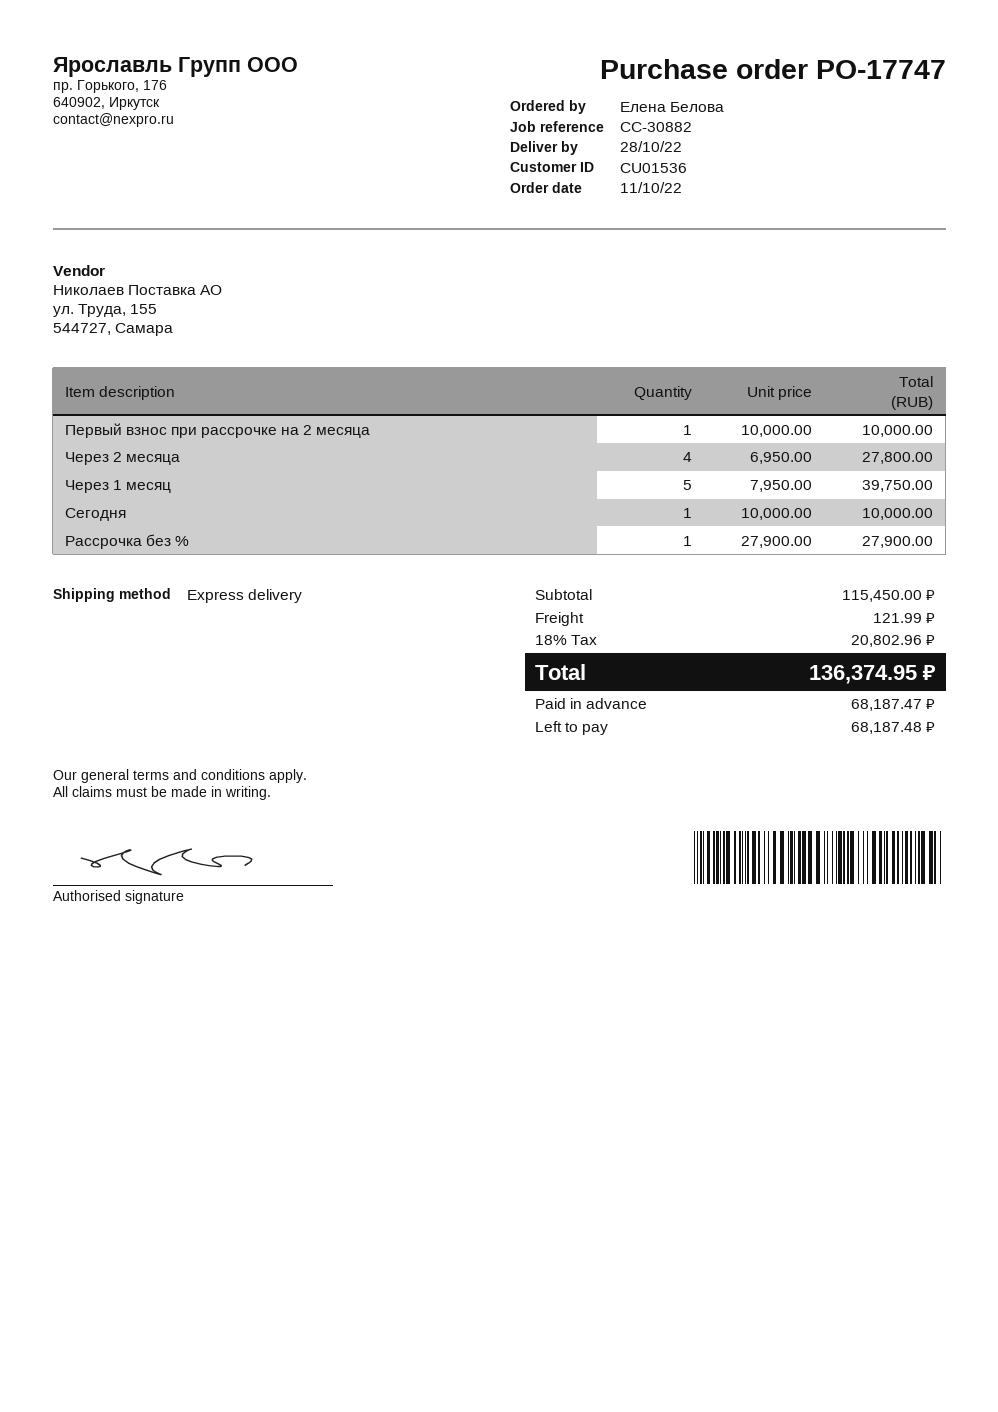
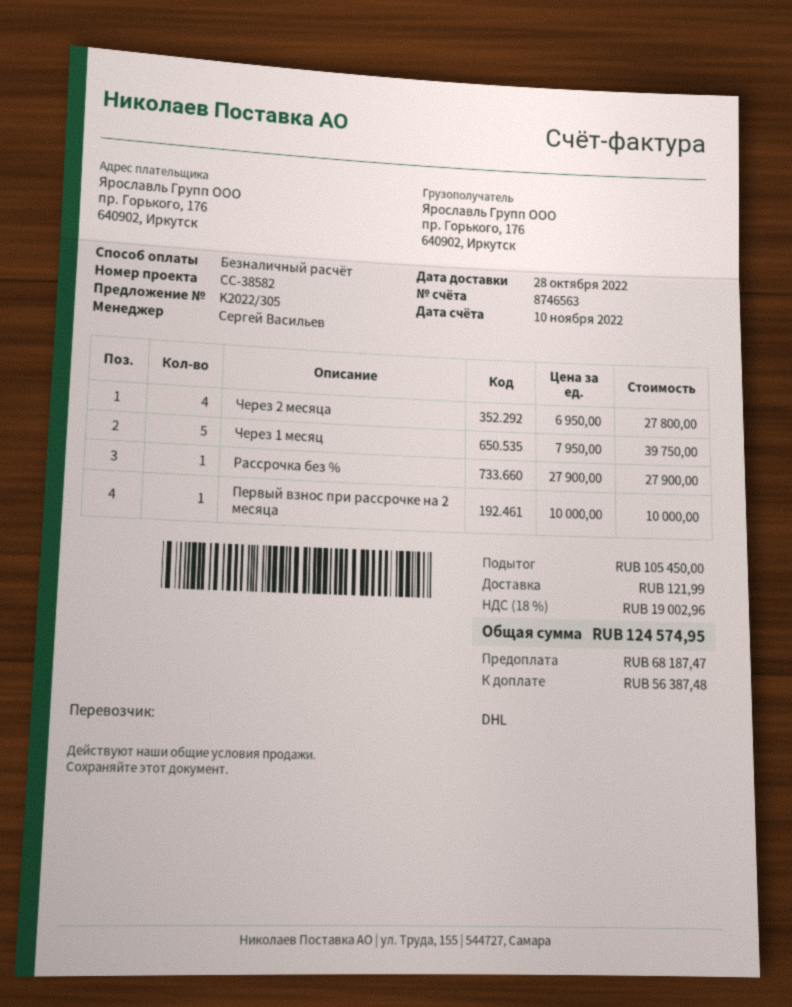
reference: CC-30882 -> CC-38582
shipping method: express -> DHL
Сегодня: 1 x 10000.00 = 10000.00 -> none
subtotal: 115450.00 -> 105450.00
tax: 18% = 20802.96 -> 18% = 19002.96
total: 136374.95 -> 124574.95
balance: 68187.48 -> 56387.48

